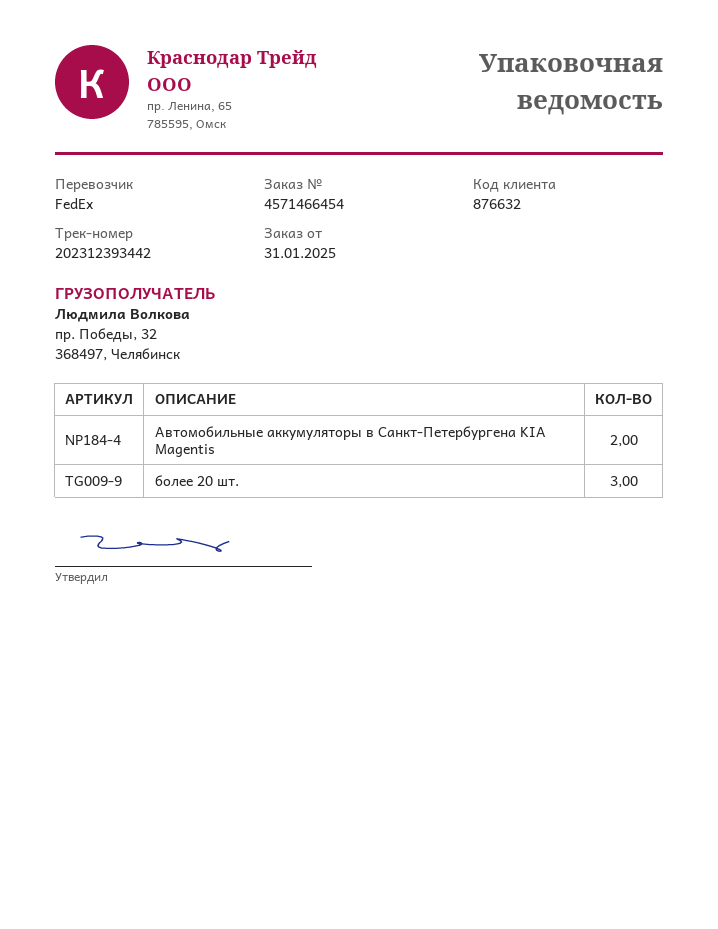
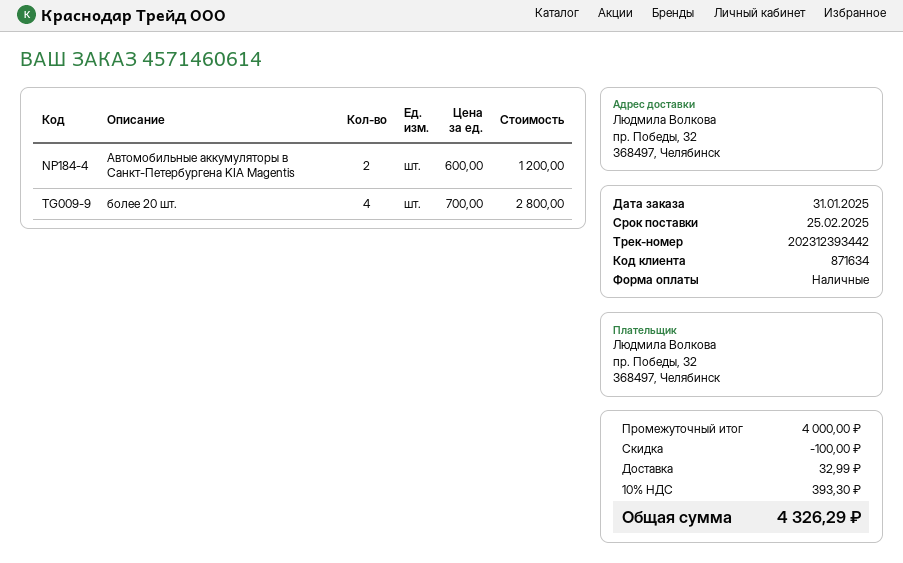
order number: 4571466454 -> 4571460614
customer number: 876632 -> 871634
более 20 шт.: 3 -> 4

